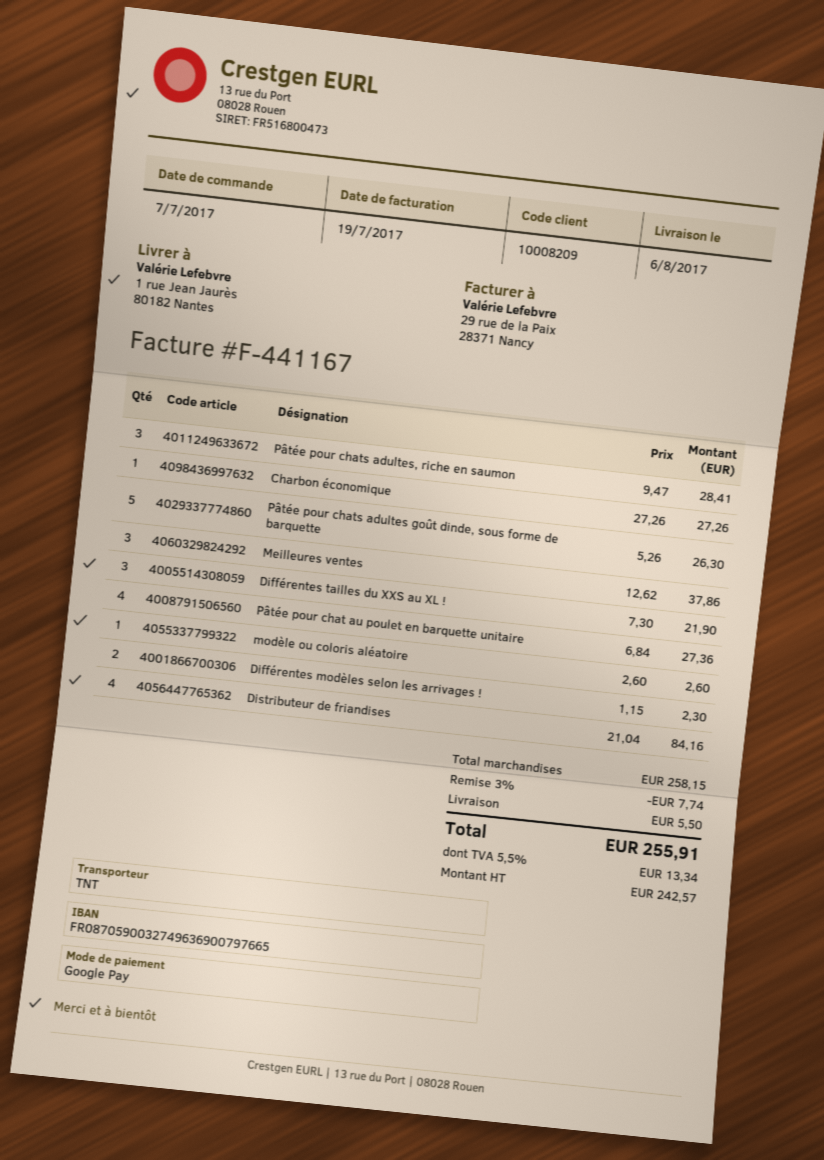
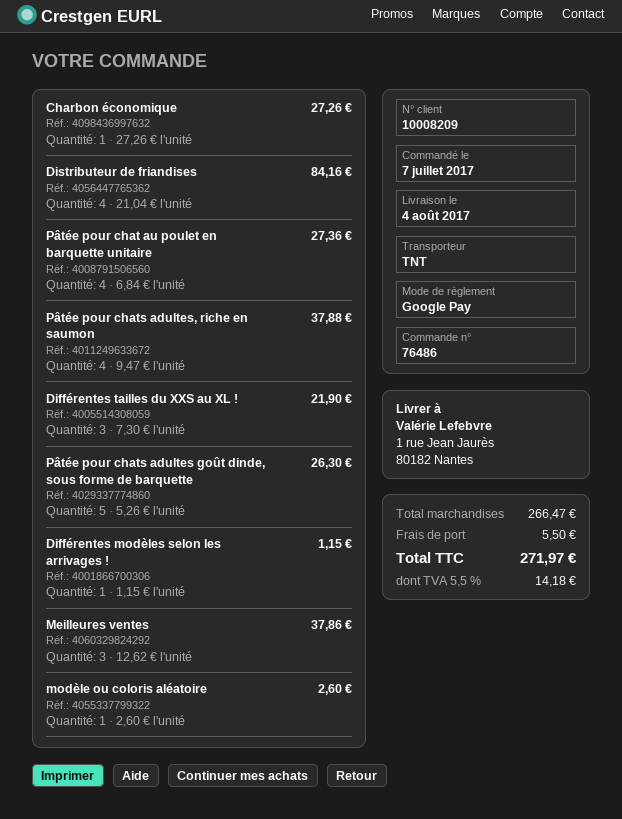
delivery date: 2017-08-06 -> 2017-08-04
Pâtée pour chats adultes, riche en saumon: 3 x 9.47 = 28.41 -> 4 x 9.47 = 37.88
Différentes modèles selon les arrivages !: 2 x 1.15 = 2.30 -> 1 x 1.15 = 1.15
subtotal: 258.15 -> 266.47
discount: 3% = 7.74 -> none
tax: 5.5% = 13.34 -> 5.5% = 14.18
total: 255.91 -> 271.97

